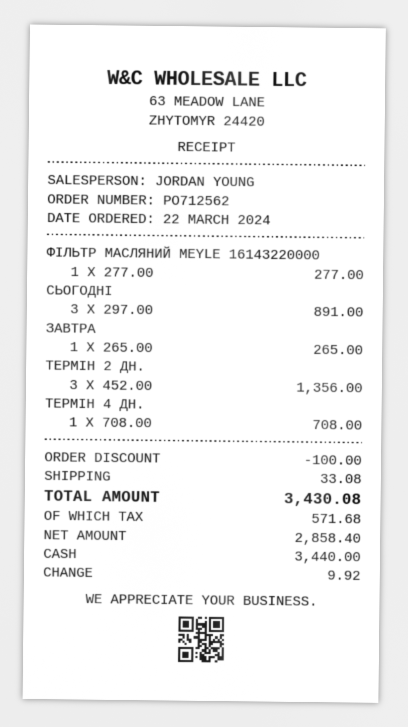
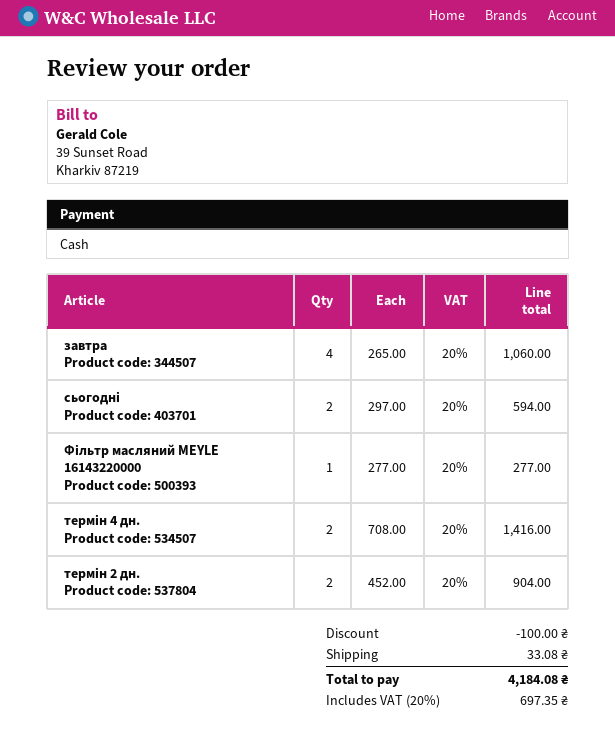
СЬОГОДНІ: 3 x 297.00 = 891.00 -> 2 x 297.00 = 594.00
ЗАВТРА: 1 x 265.00 = 265.00 -> 4 x 265.00 = 1060.00
ТЕРМІН 2 ДН.: 3 x 452.00 = 1356.00 -> 2 x 452.00 = 904.00
ТЕРМІН 4 ДН.: 1 x 708.00 = 708.00 -> 2 x 708.00 = 1416.00
tax: 571.68 -> 697.35
total: 3430.08 -> 4184.08

